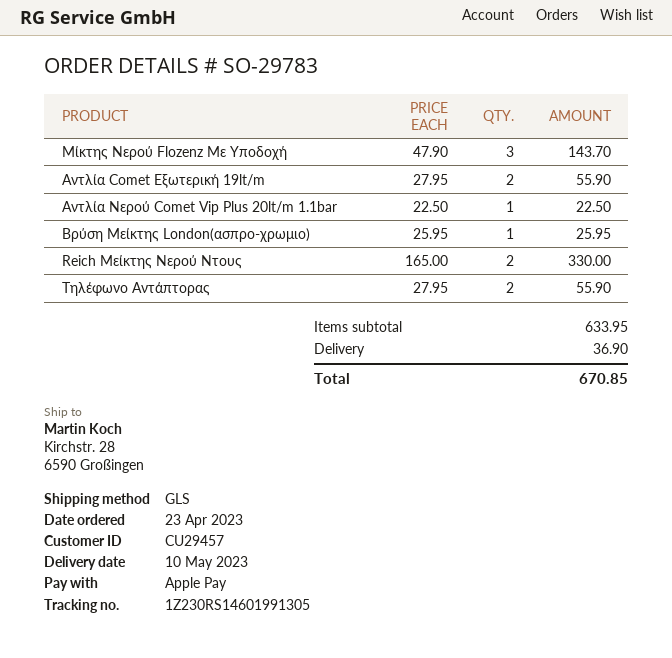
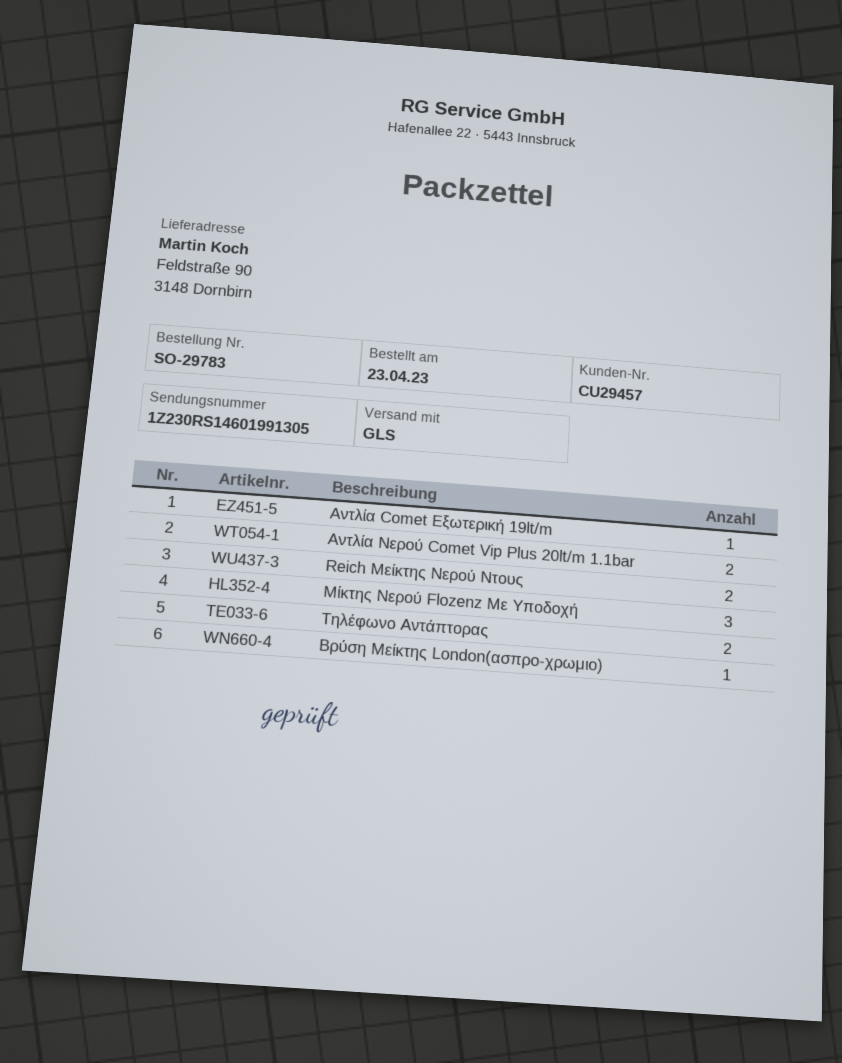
ship to: Kirchstr. 28, 6590 Großingen -> Feldstraße 90, 3148 Dornbirn
Αντλία Comet Εξωτερική 19lt/m: 2 -> 1
Aντλία Νερού Comet Vip Plus 20lt/m 1.1bar: 1 -> 2

